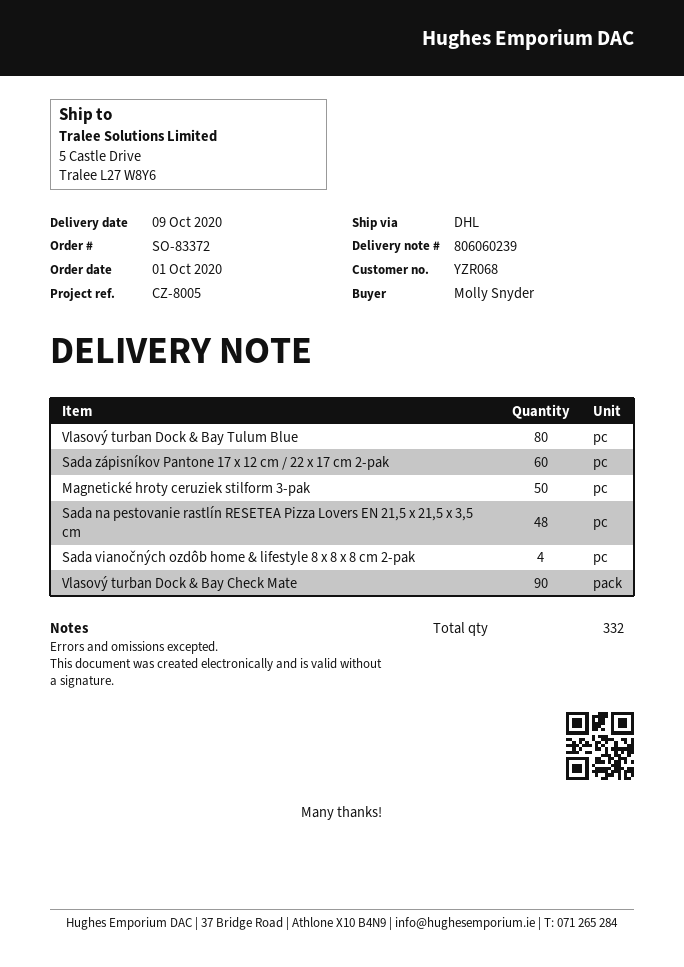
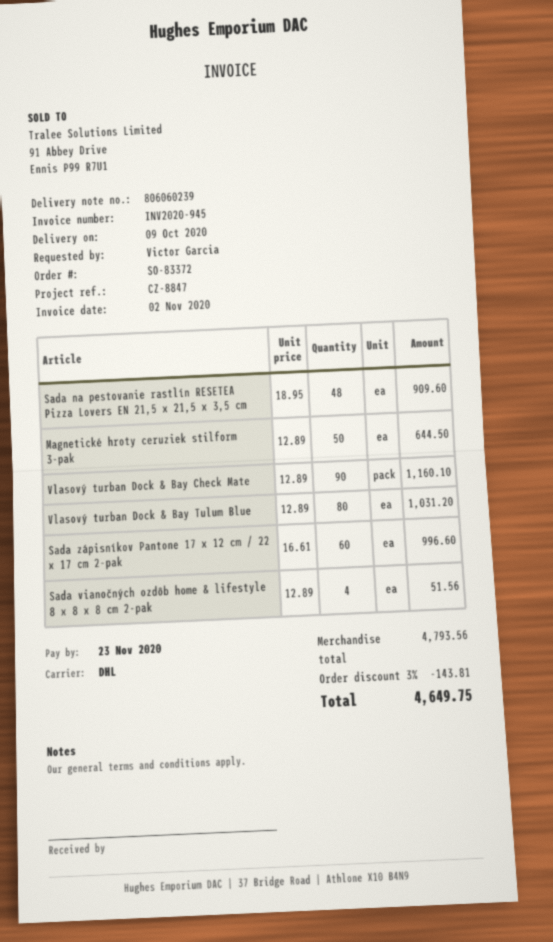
reference: CZ-8005 -> CZ-8847
ordered by: Molly Snyder -> Victor Garcia

